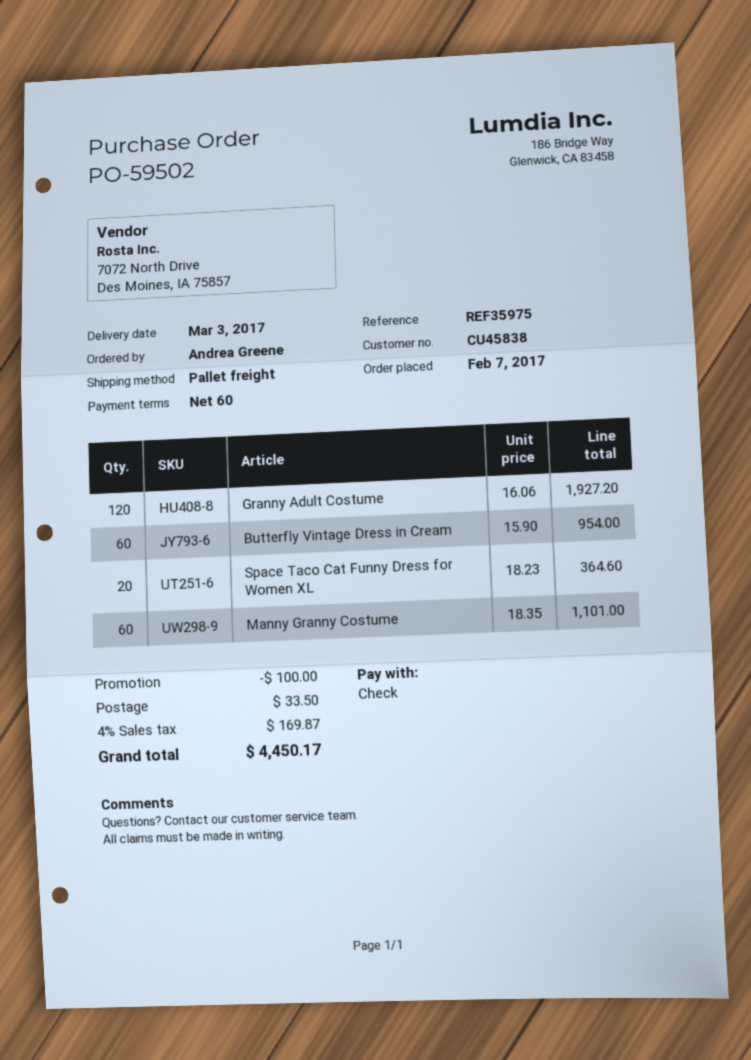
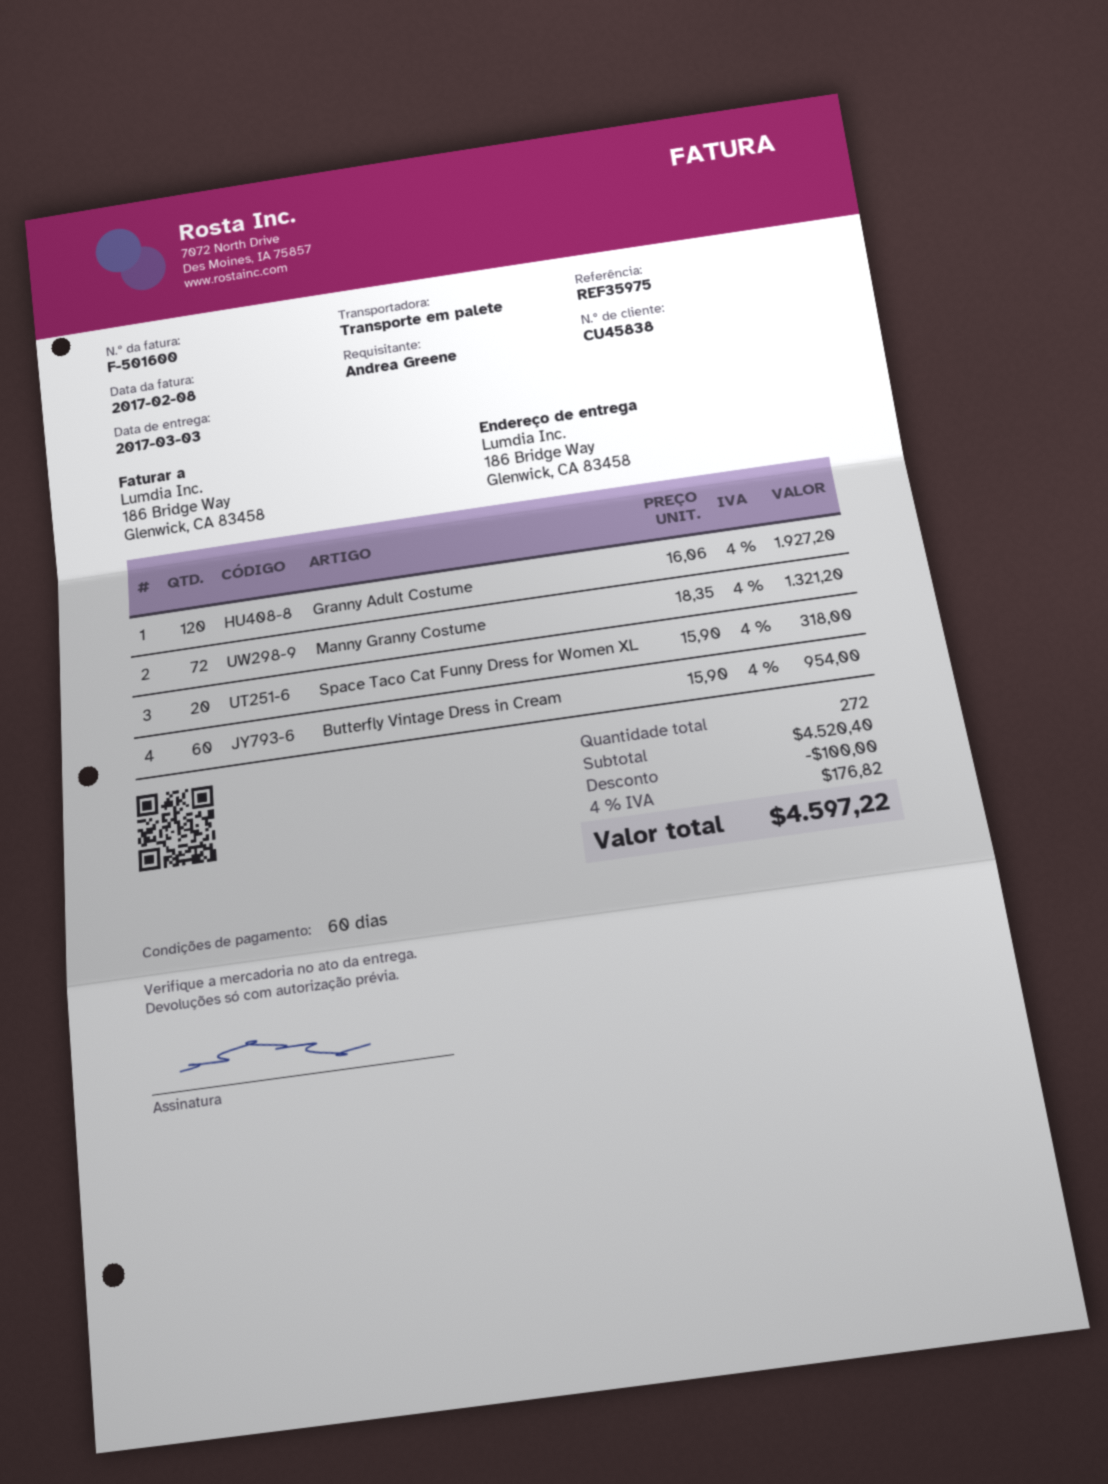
Space Taco Cat Funny Dress for Women XL: 20 x 18.23 = 364.60 -> 20 x 15.90 = 318.00
Manny Granny Costume: 60 x 18.35 = 1101.00 -> 72 x 18.35 = 1321.20
shipping: 33.50 -> none
tax: 4% = 169.87 -> 4% = 176.82
total: 4450.17 -> 4597.22

